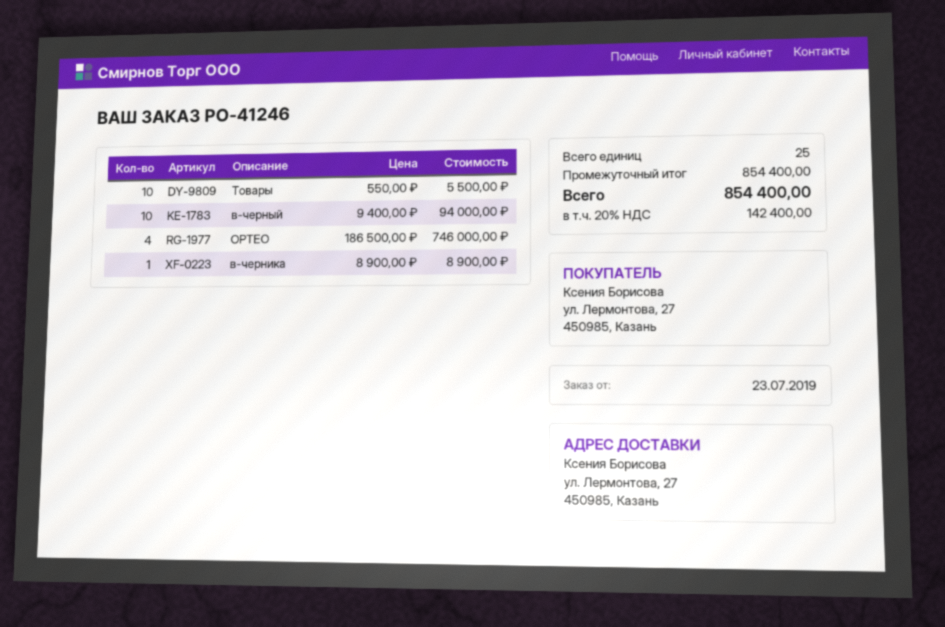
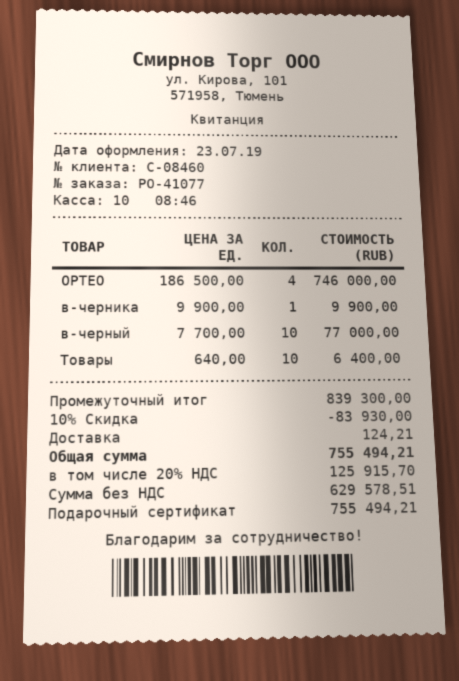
order number: PO-41246 -> PO-41077
Товары: 10 x 550.00 = 5500.00 -> 10 x 640.00 = 6400.00
в-черный: 10 x 9400.00 = 94000.00 -> 10 x 7700.00 = 77000.00
в-черника: 1 x 8900.00 = 8900.00 -> 1 x 9900.00 = 9900.00
subtotal: 854400.00 -> 839300.00
discount: none -> 10% = 83930.00
shipping: none -> 124.21
tax: 20% = 142400.00 -> 20% = 125915.70
total: 854400.00 -> 755494.21

